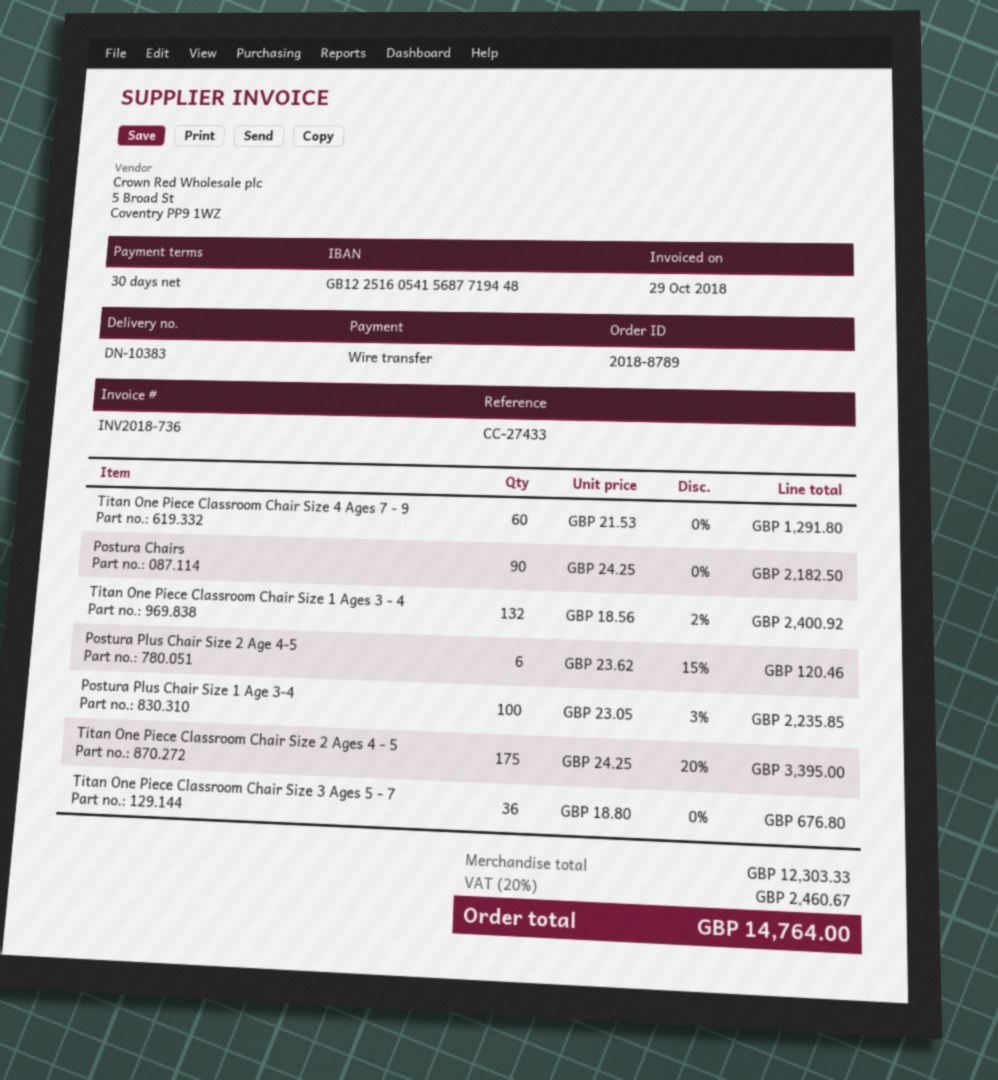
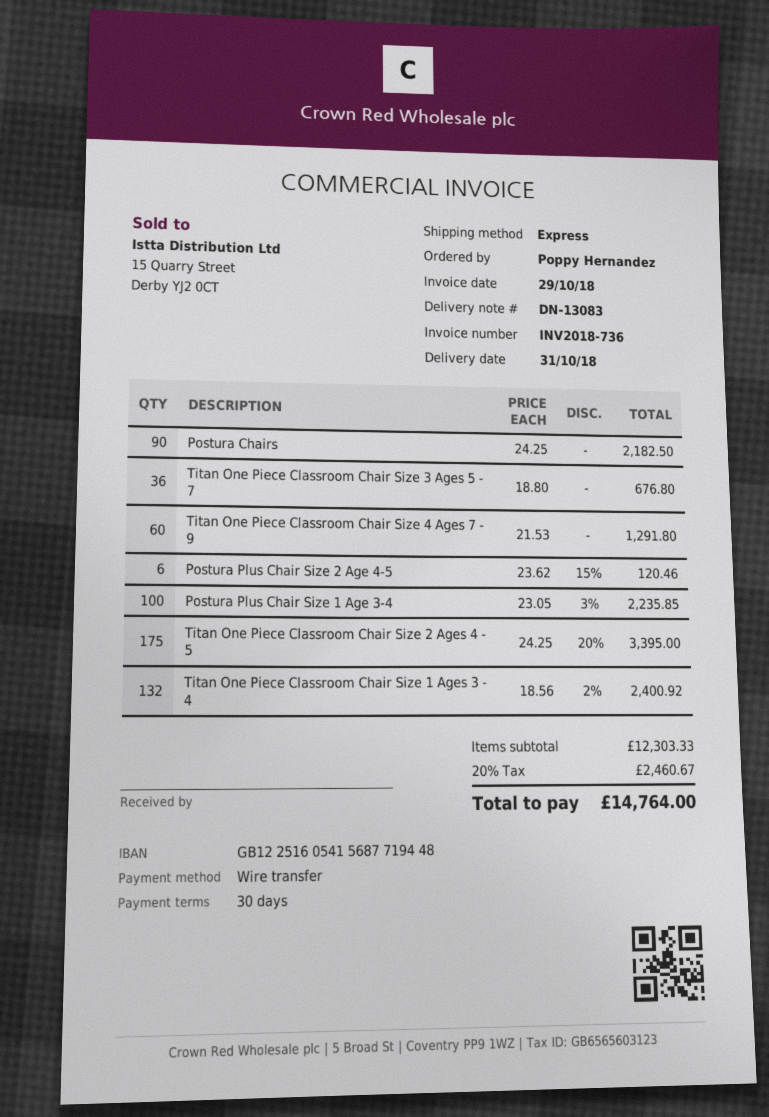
delivery note number: DN-10383 -> DN-13083

